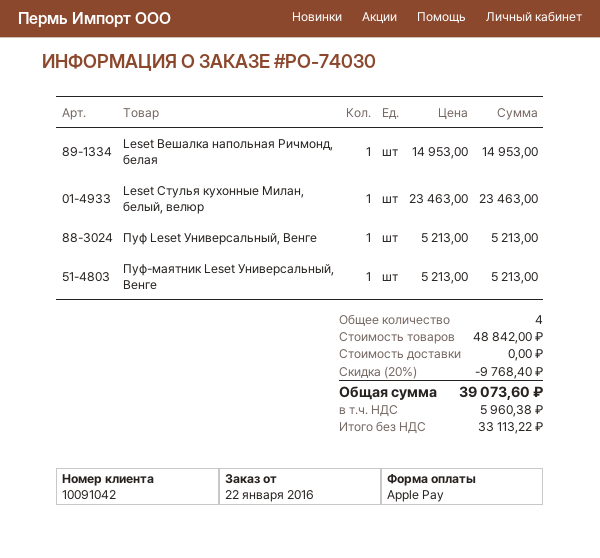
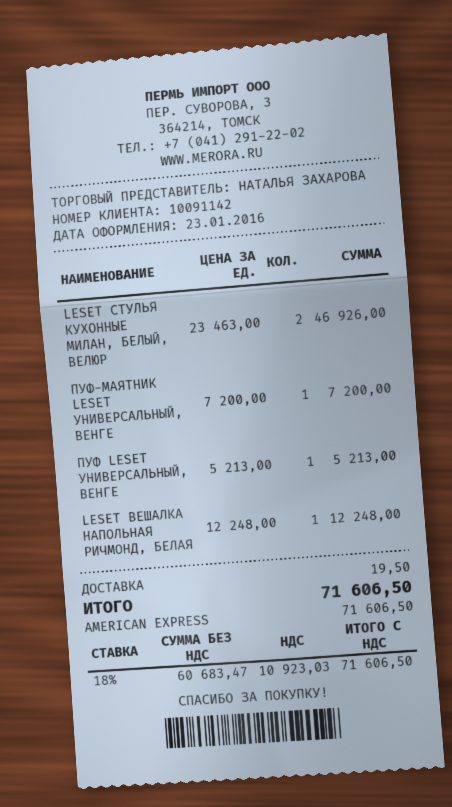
order date: 2016-01-22 -> 2016-01-23
customer number: 10091042 -> 10091142
payment method: Apple Pay -> American Express
Leset Вешалка напольная Ричмонд, белая: 1 x 14953.00 = 14953.00 -> 1 x 12248.00 = 12248.00
Leset Стулья кухонные Милан, белый, велюр: 1 x 23463.00 = 23463.00 -> 2 x 23463.00 = 46926.00
Пуф-маятник Leset Универсальный, Венге: 1 x 5213.00 = 5213.00 -> 1 x 7200.00 = 7200.00
discount: 20% = 9768.40 -> none
shipping: 0.00 -> 19.50
net: 33113.22 -> 60683.47
tax: 5960.38 -> 10923.03
total: 39073.60 -> 71606.50

